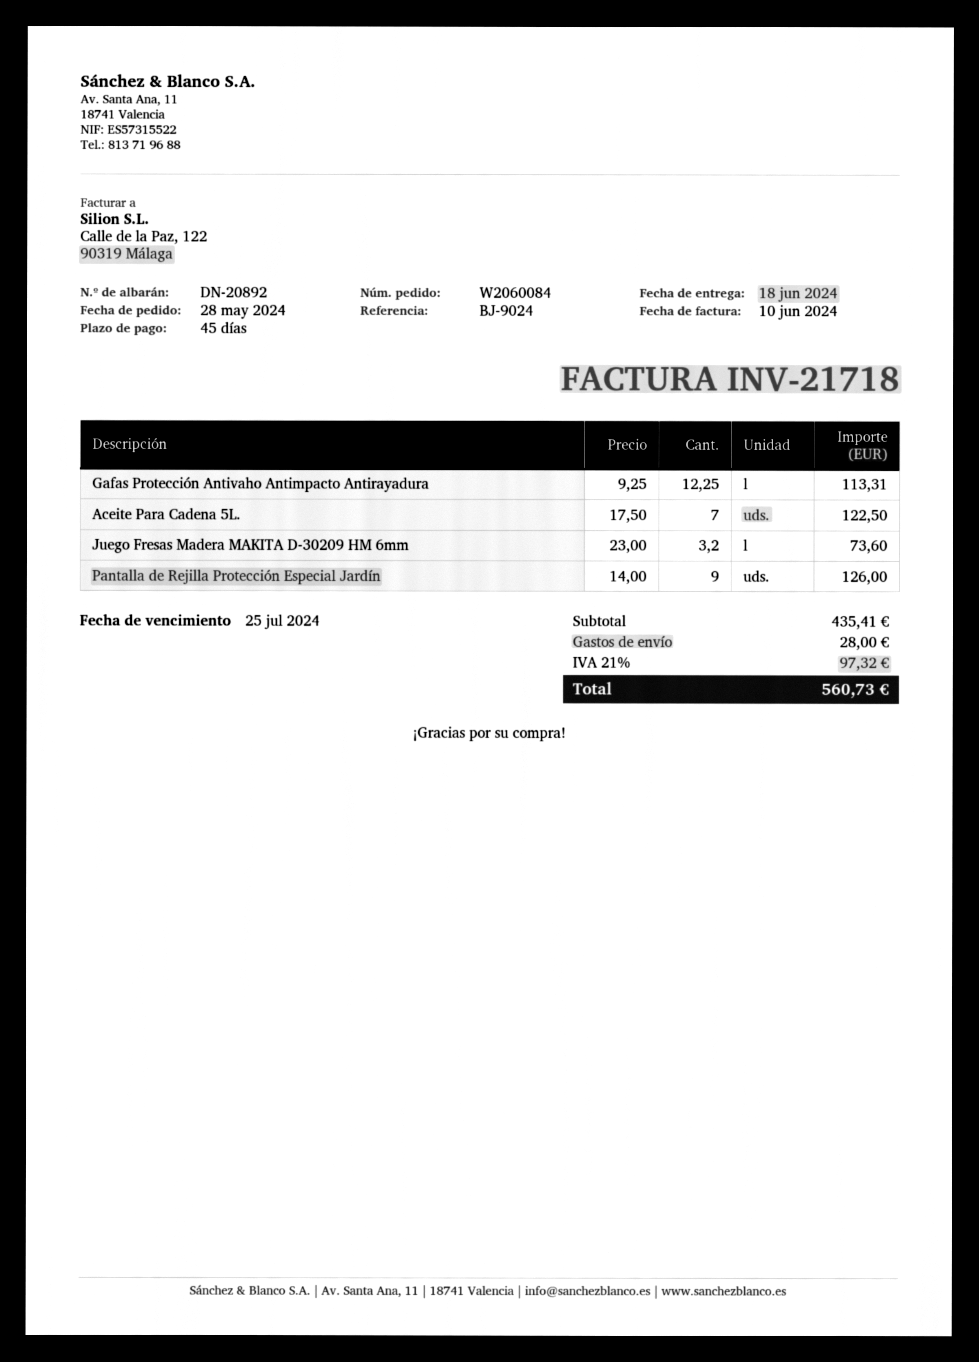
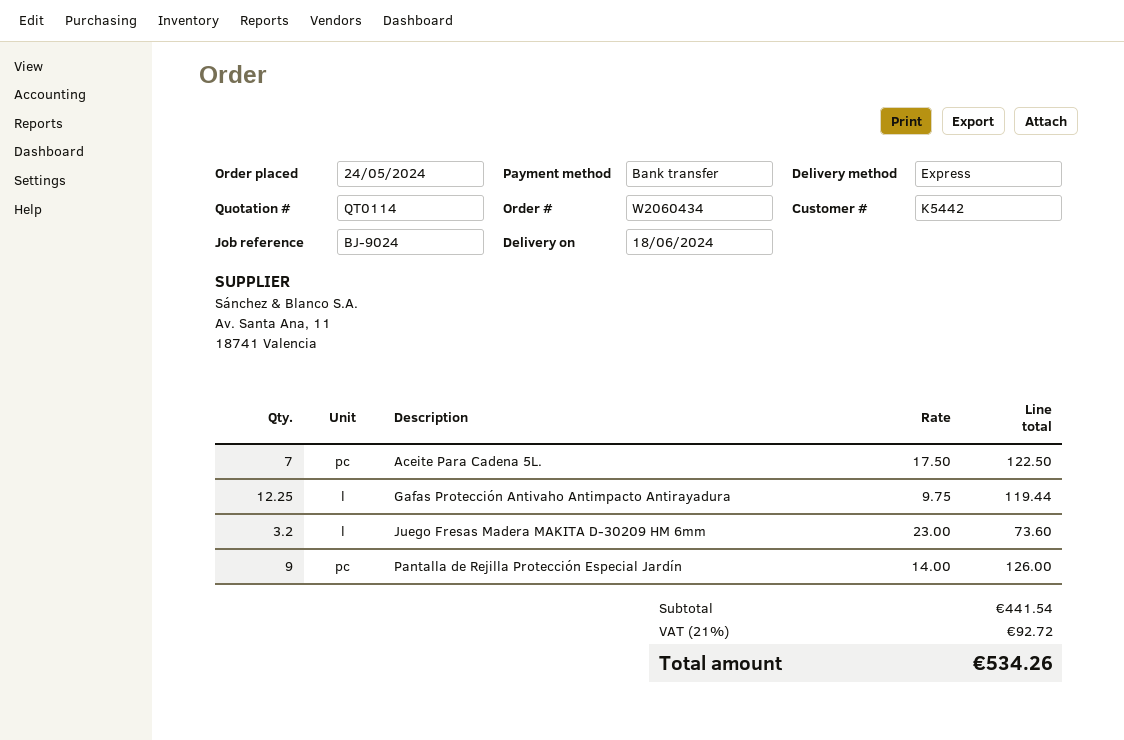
order number: W2060084 -> W2060434
order date: 2024-05-28 -> 2024-05-24
Gafas Protección Antivaho Antimpacto Antirayadura: 12.25 x 9.25 = 113.31 -> 12.25 x 9.75 = 119.44
subtotal: 435.41 -> 441.54
shipping: 28.00 -> none
tax: 21% = 97.32 -> 21% = 92.72
total: 560.73 -> 534.26

